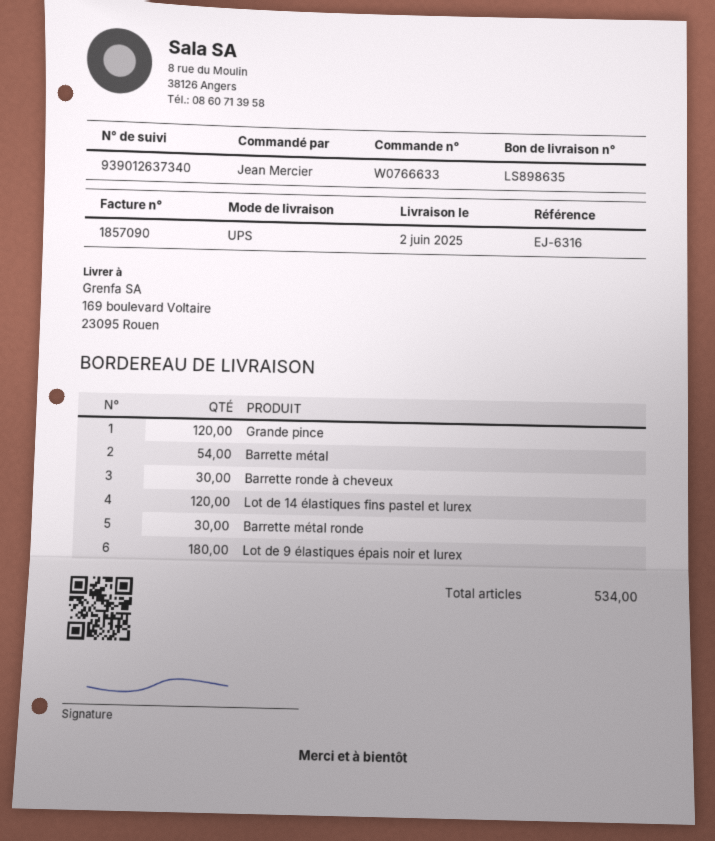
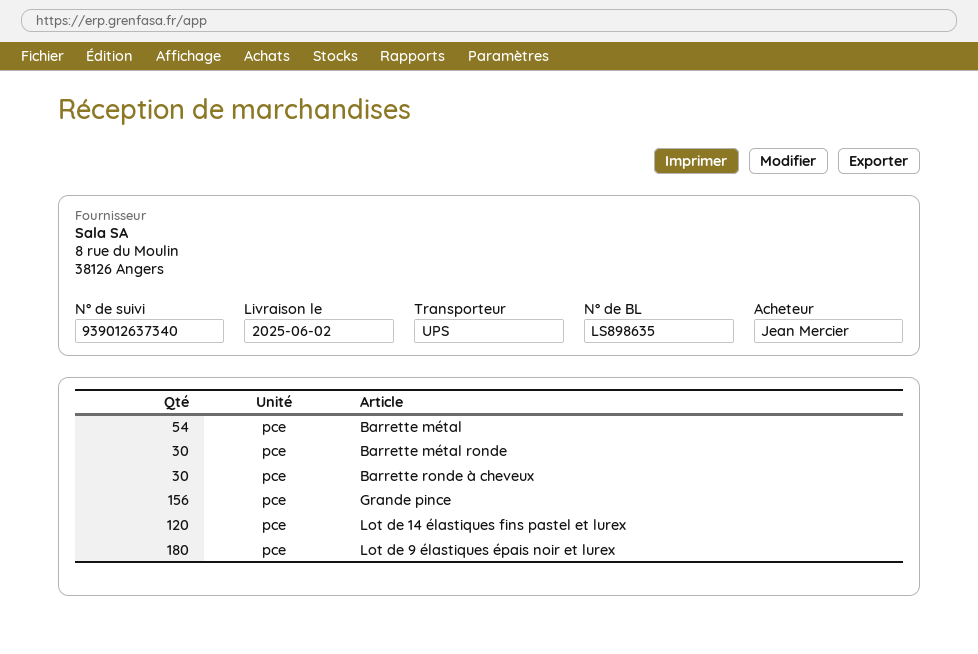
Grande pince: 120 -> 156

